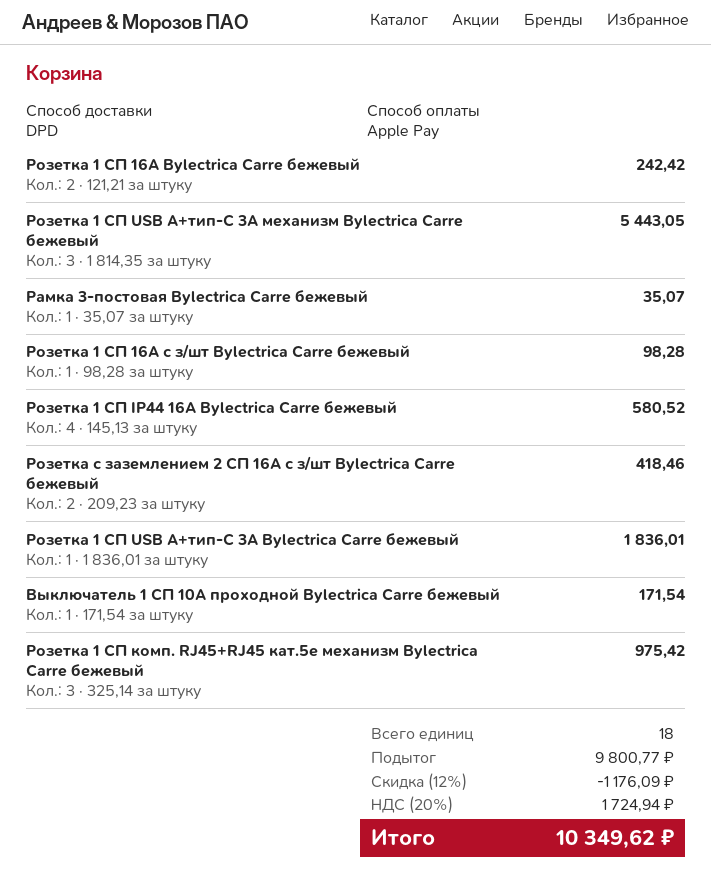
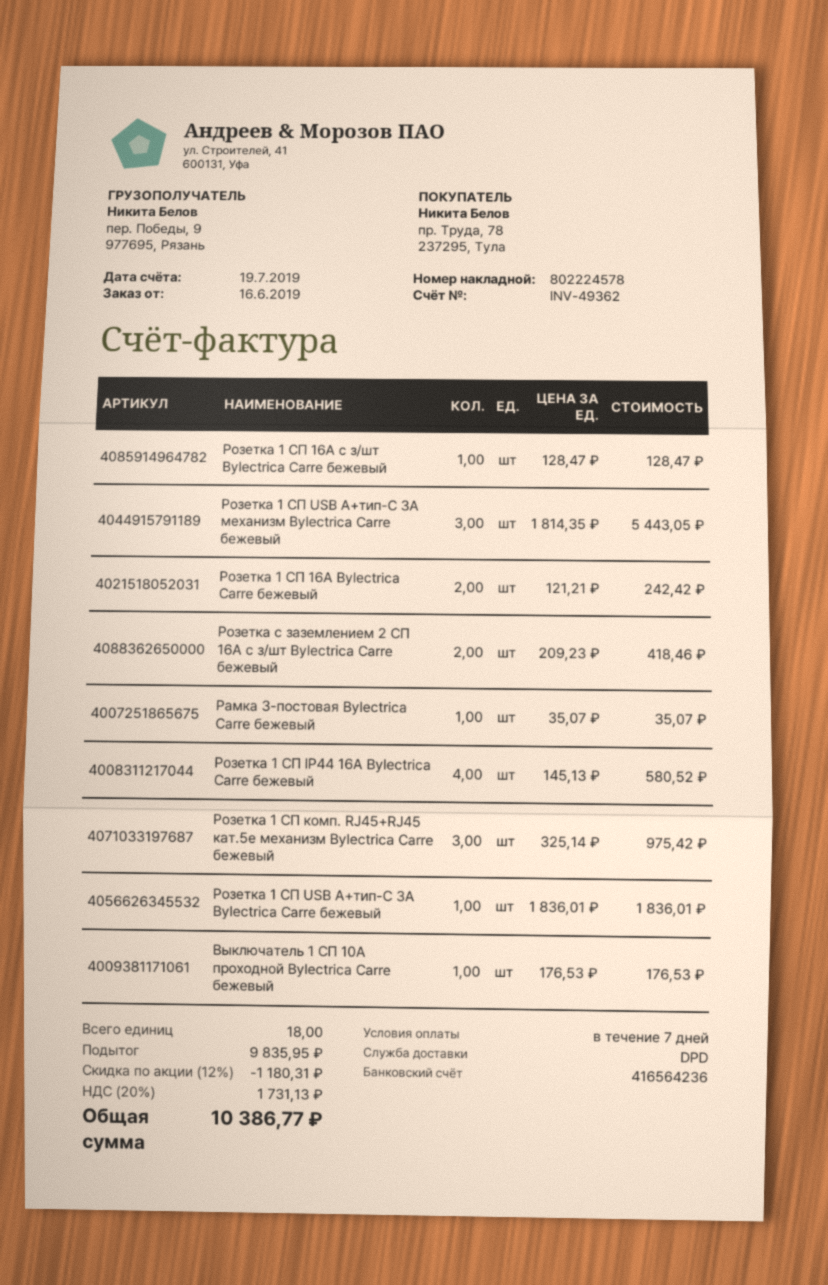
Розетка 1 СП 16А с з/шт Bylectrica Carre бежевый: 1 x 98.28 = 98.28 -> 1 x 128.47 = 128.47
Выключатель 1 СП 10А проходной Bylectrica Carre бежевый: 1 x 171.54 = 171.54 -> 1 x 176.53 = 176.53
subtotal: 9800.77 -> 9835.95
discount: 12% = 1176.09 -> 12% = 1180.31
tax: 20% = 1724.94 -> 20% = 1731.13
total: 10349.62 -> 10386.77

